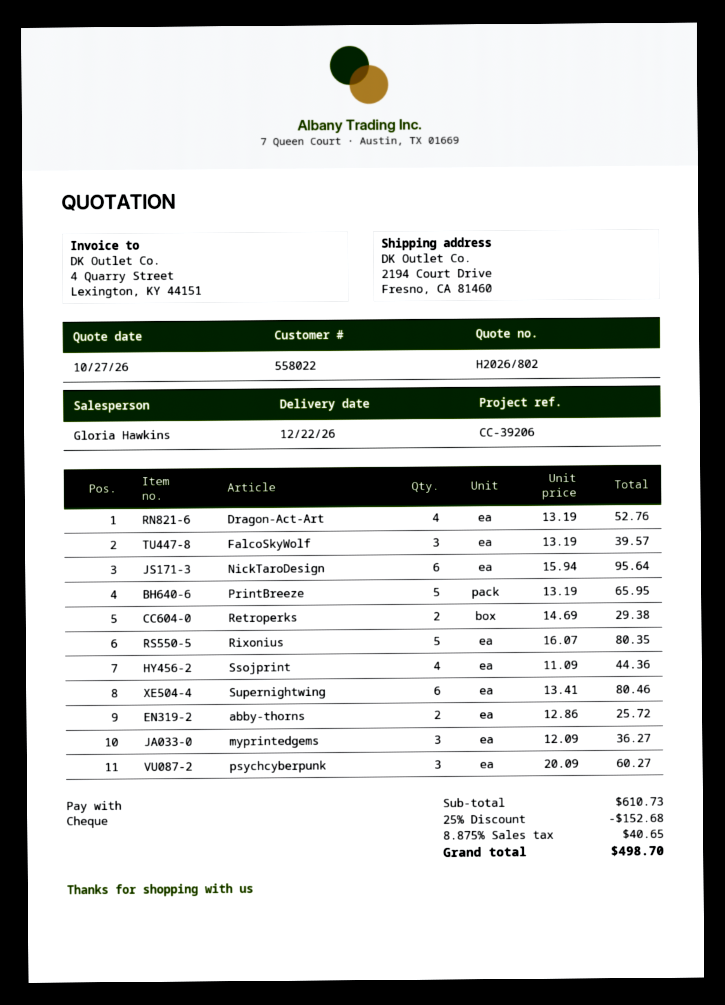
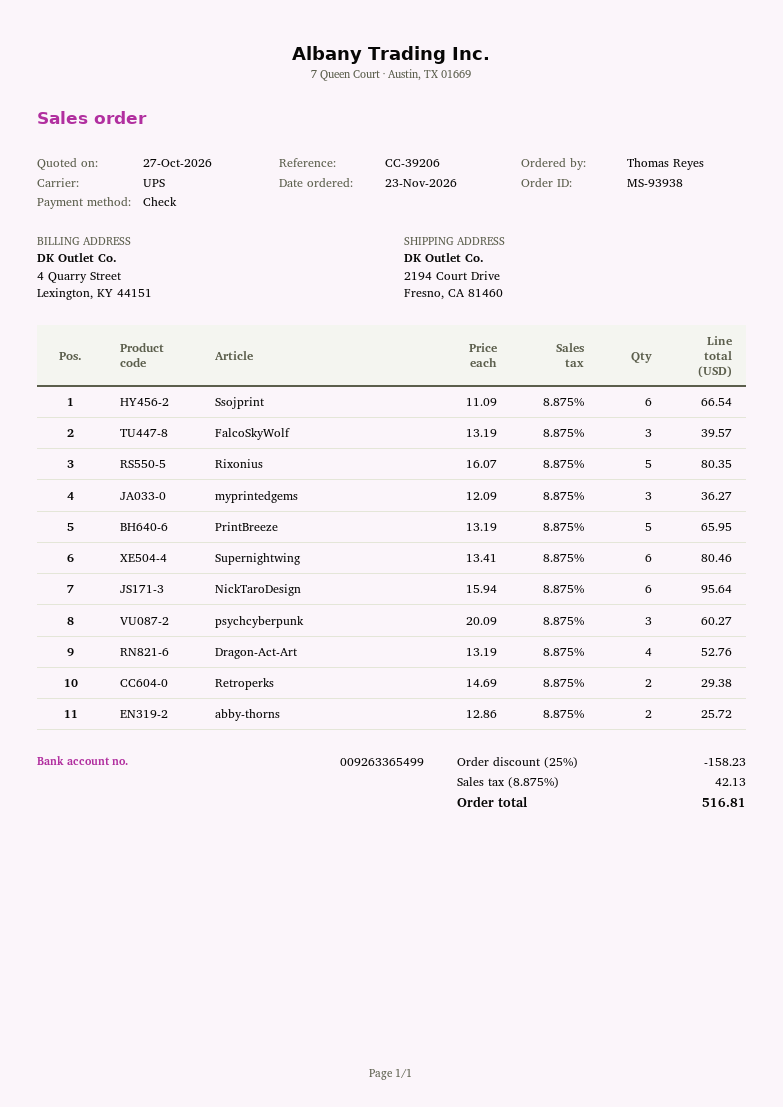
Ssojprint: 4 x 11.09 = 44.36 -> 6 x 11.09 = 66.54
discount: 25% = 152.68 -> 25% = 158.23
tax: 8.875% = 40.65 -> 8.875% = 42.13
total: 498.70 -> 516.81

